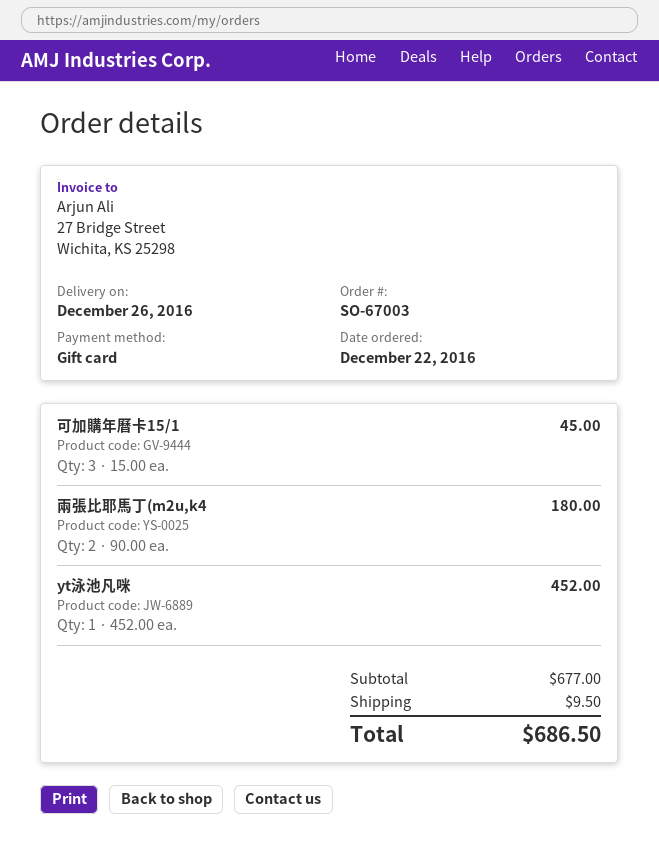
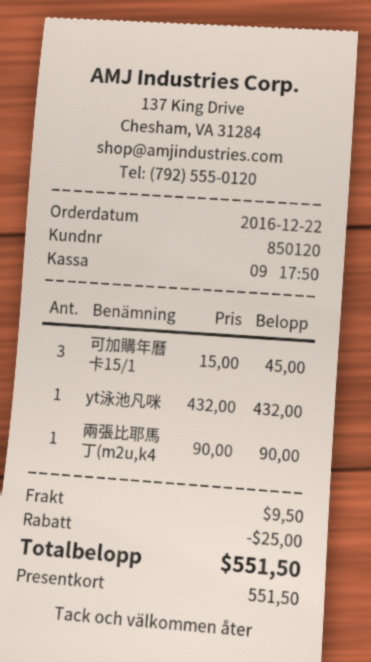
兩張比耶馬丁(m2u,k4: 2 x 90.00 = 180.00 -> 1 x 90.00 = 90.00
yt泳池凡咪: 1 x 452.00 = 452.00 -> 1 x 432.00 = 432.00
discount: none -> 25.00
total: 686.50 -> 551.50

